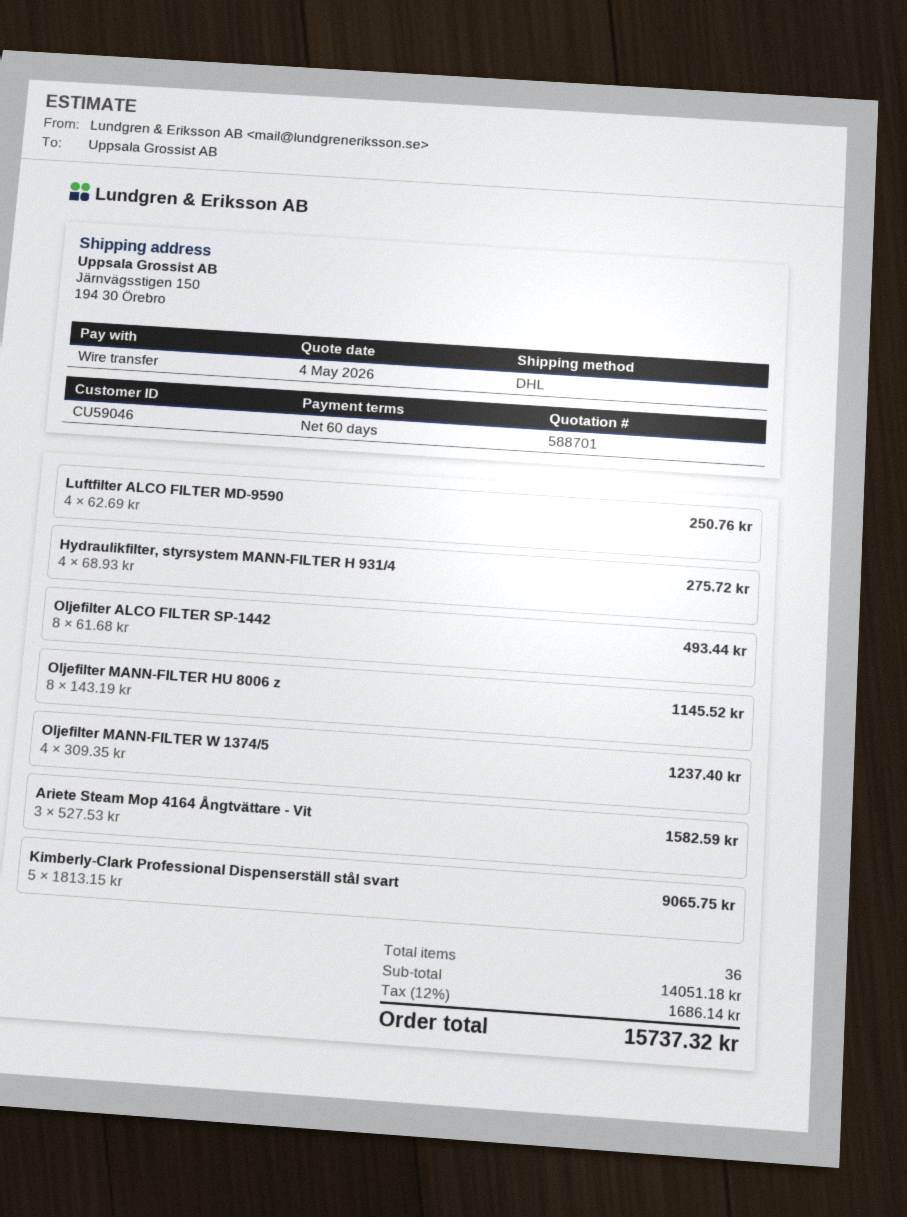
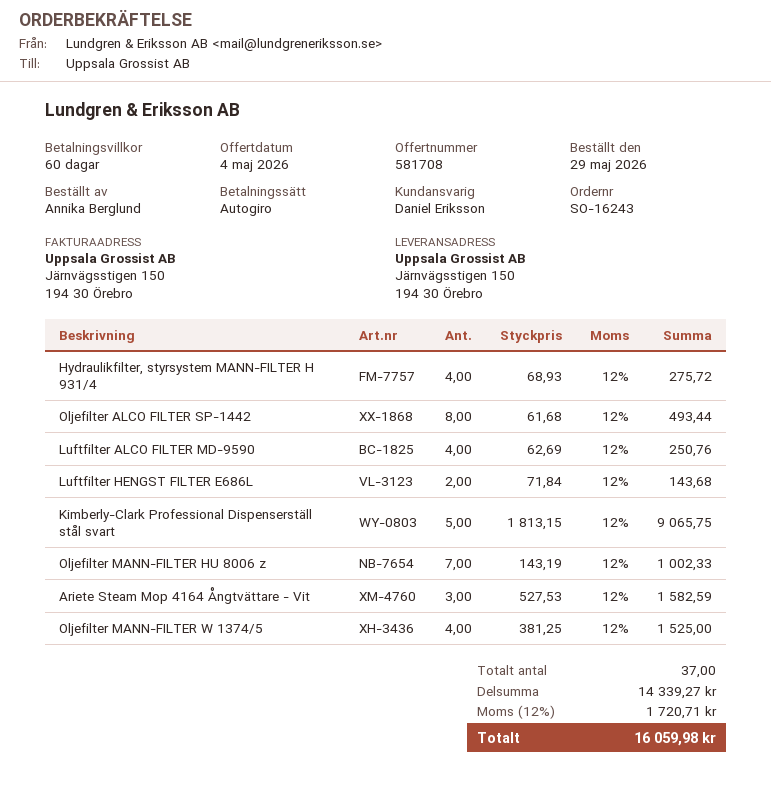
quote number: 588701 -> 581708
payment method: bank transfer -> direct debit
Oljefilter MANN-FILTER HU 8006 z: 8 x 143.19 = 1145.52 -> 7 x 143.19 = 1002.33
Oljefilter MANN-FILTER W 1374/5: 4 x 309.35 = 1237.40 -> 4 x 381.25 = 1525.00
Luftfilter HENGST FILTER E686L: none -> 2 x 71.84 = 143.68
total quantity: 36 -> 37
subtotal: 14051.18 -> 14339.27
tax: 12% = 1686.14 -> 12% = 1720.71
total: 15737.32 -> 16059.98

